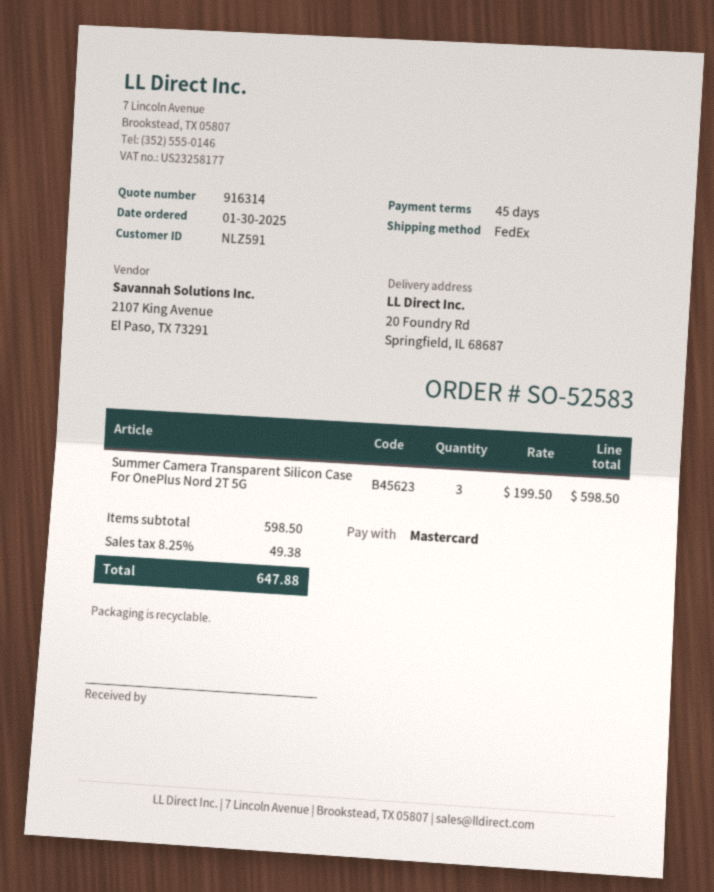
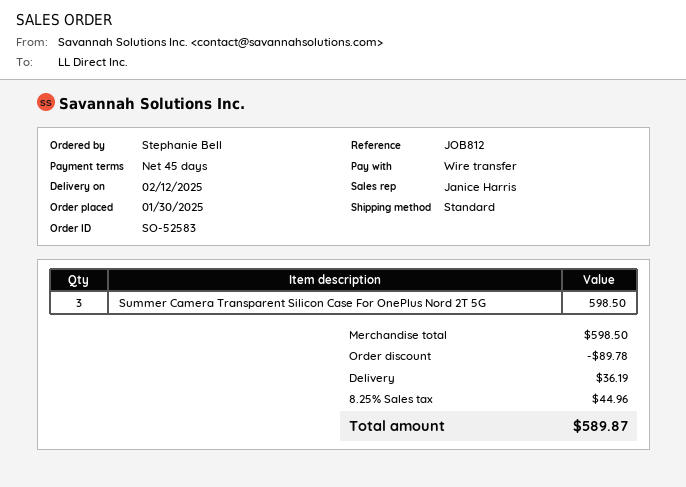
payment method: Mastercard -> bank transfer
shipping method: FedEx -> standard
discount: none -> 89.78
shipping: none -> 36.19
tax: 8.25% = 49.38 -> 8.25% = 44.96
total: 647.88 -> 589.87

